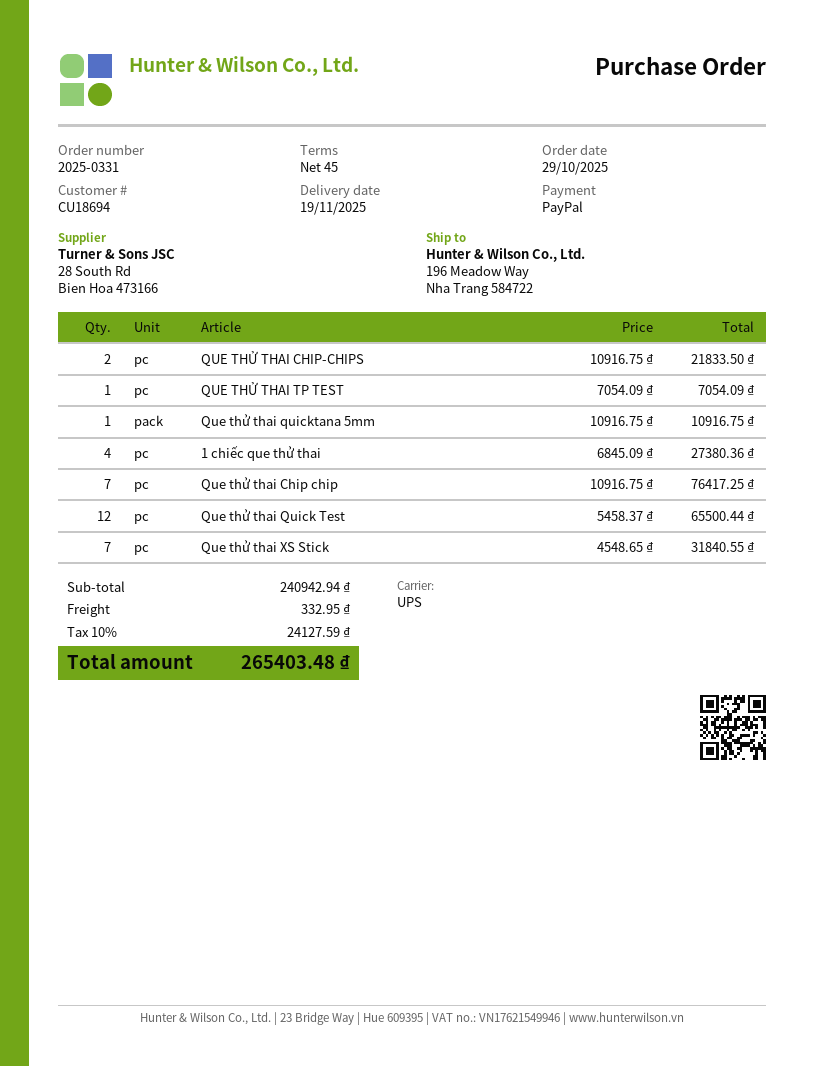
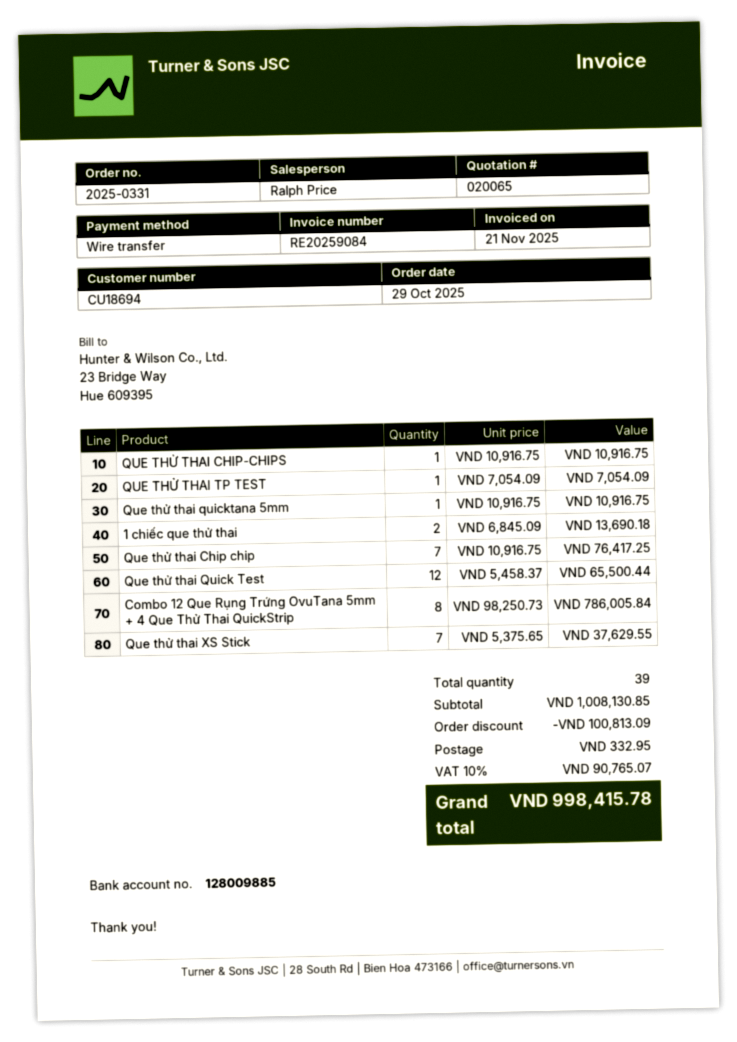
payment method: PayPal -> bank transfer
QUE THỬ THAI CHIP-CHIPS: 2 x 10916.75 = 21833.50 -> 1 x 10916.75 = 10916.75
1 chiếc que thử thai: 4 x 6845.09 = 27380.36 -> 2 x 6845.09 = 13690.18
Que thử thai XS Stick: 7 x 4548.65 = 31840.55 -> 7 x 5375.65 = 37629.55
Combo 12 Que Rụng Trứng OvuTana 5mm + 4 Que Thử Thai QuickStrip: none -> 8 x 98250.73 = 786005.84
subtotal: 240942.94 -> 1008130.85
discount: none -> 100813.09
tax: 10% = 24127.59 -> 10% = 90765.07
total: 265403.48 -> 998415.78

